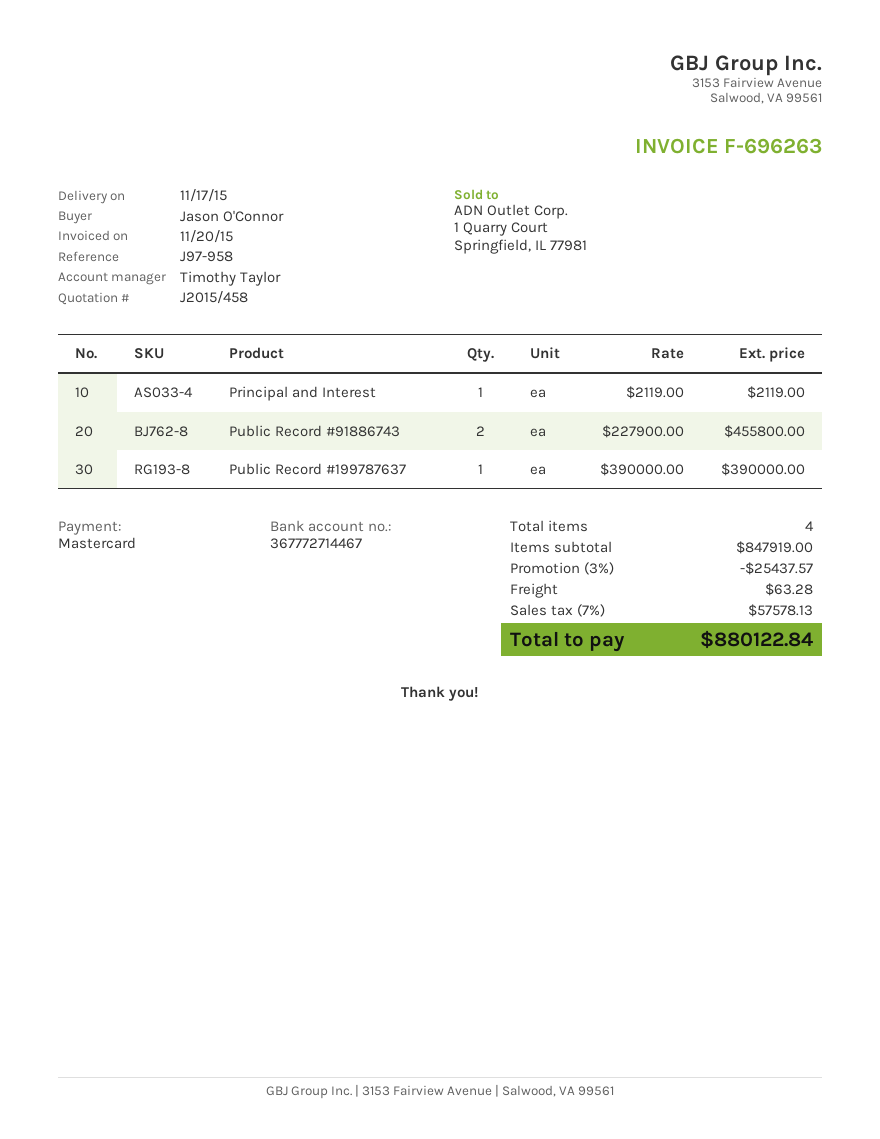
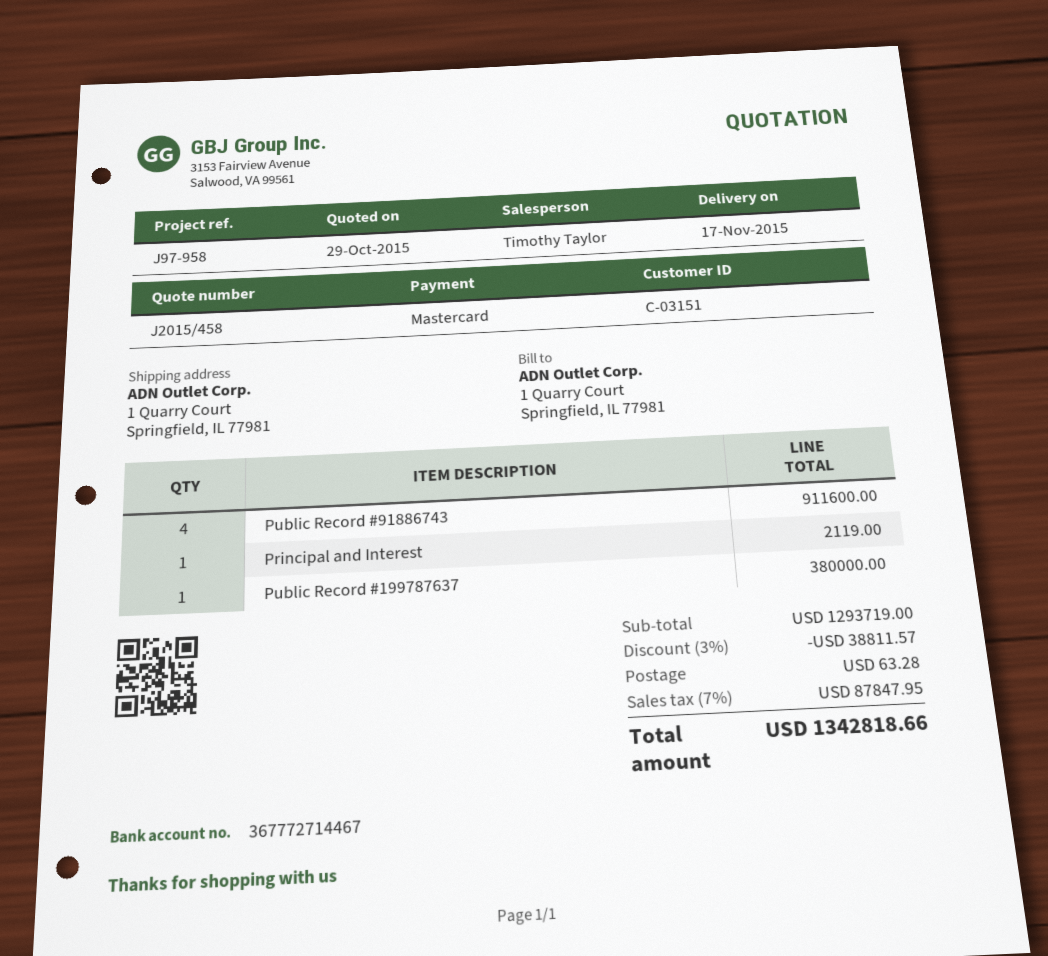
Public Record #91886743: 2 for 455800.00 -> 4 for 911600.00
Public Record #199787637: 1 for 390000.00 -> 1 for 380000.00
subtotal: 847919.00 -> 1293719.00
discount: 3% = 25437.57 -> 3% = 38811.57
tax: 7% = 57578.13 -> 7% = 87847.95
total: 880122.84 -> 1342818.66

